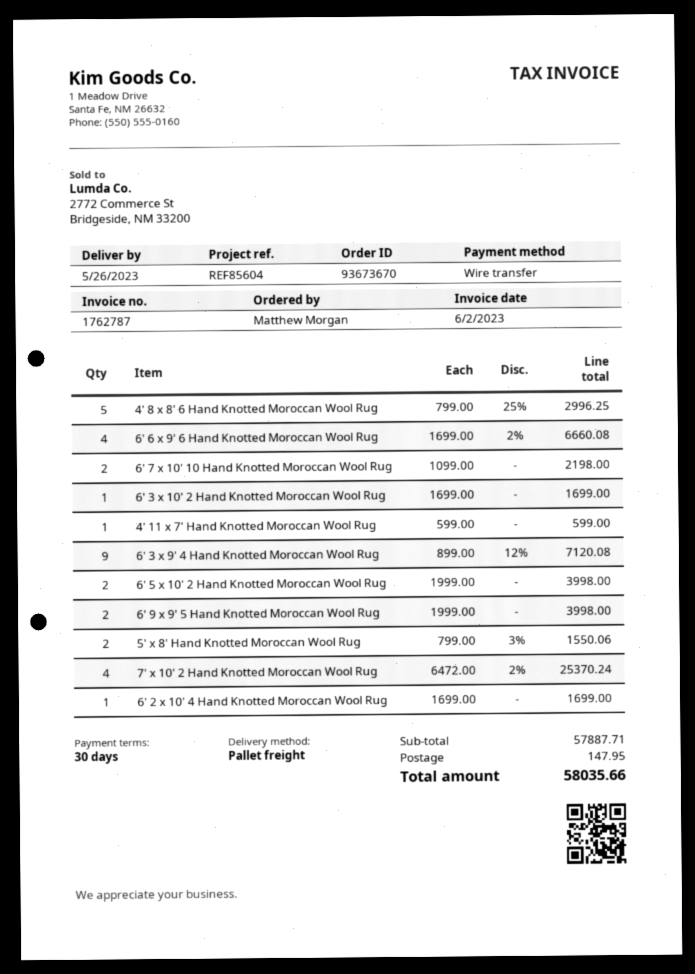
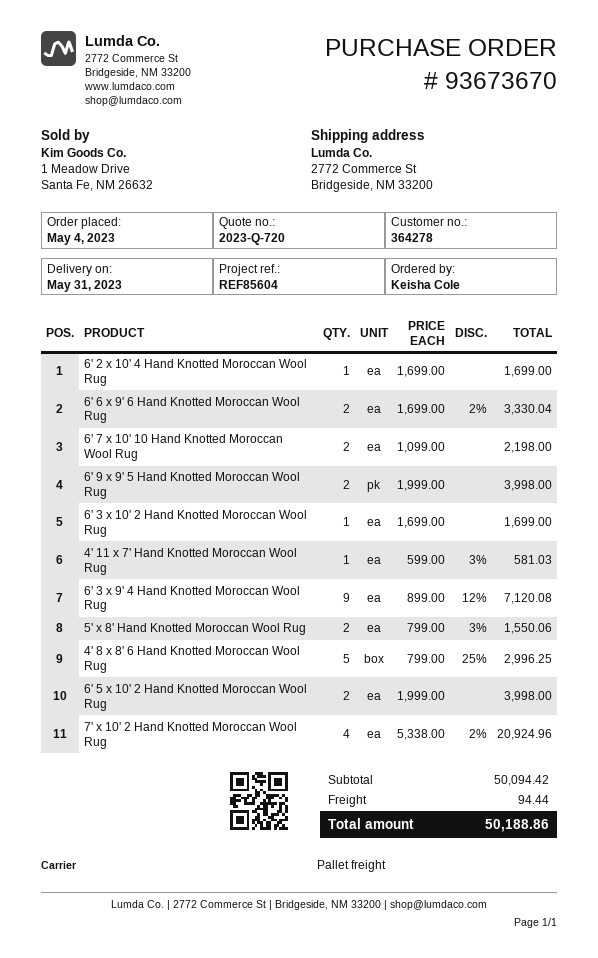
delivery date: 2023-05-26 -> 2023-05-31
ordered by: Matthew Morgan -> Keisha Cole
6' 6 x 9' 6 Hand Knotted Moroccan Wool Rug: 4 x 1699.00 - 2% = 6660.08 -> 2 x 1699.00 - 2% = 3330.04
4' 11 x 7' Hand Knotted Moroccan Wool Rug: 1 x 599.00 = 599.00 -> 1 x 599.00 - 3% = 581.03
7' x 10' 2 Hand Knotted Moroccan Wool Rug: 4 x 6472.00 - 2% = 25370.24 -> 4 x 5338.00 - 2% = 20924.96
subtotal: 57887.71 -> 50094.42
shipping: 147.95 -> 94.44
total: 58035.66 -> 50188.86

